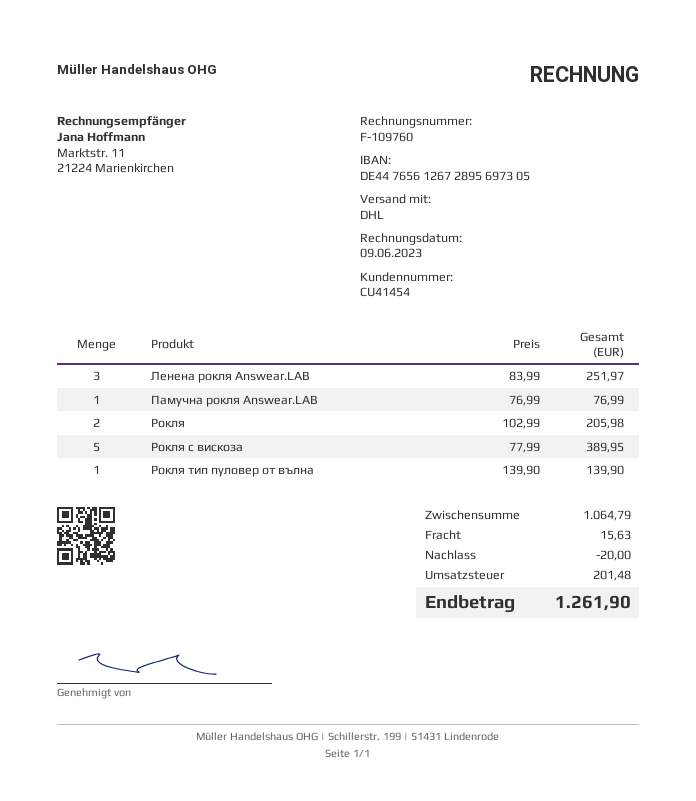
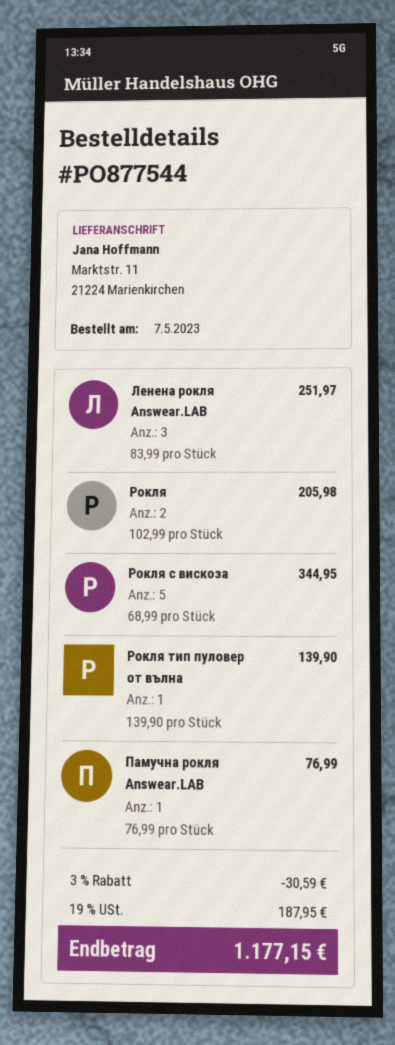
Рокля с вискоза: 5 x 77.99 = 389.95 -> 5 x 68.99 = 344.95
discount: 20.00 -> 30.59
shipping: 15.63 -> none
tax: 201.48 -> 187.95
total: 1261.90 -> 1177.15

